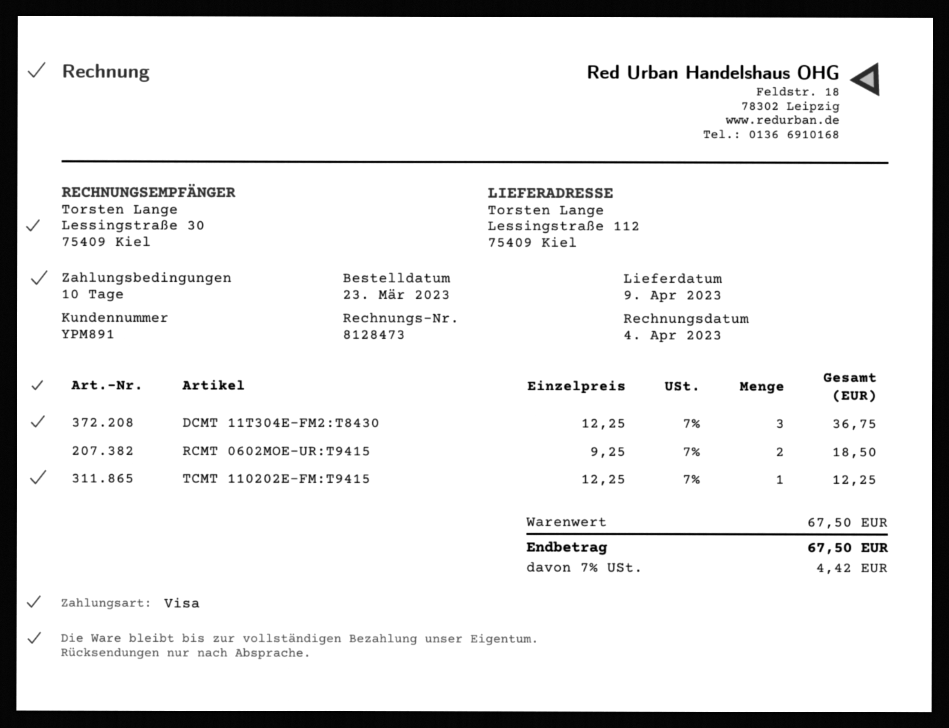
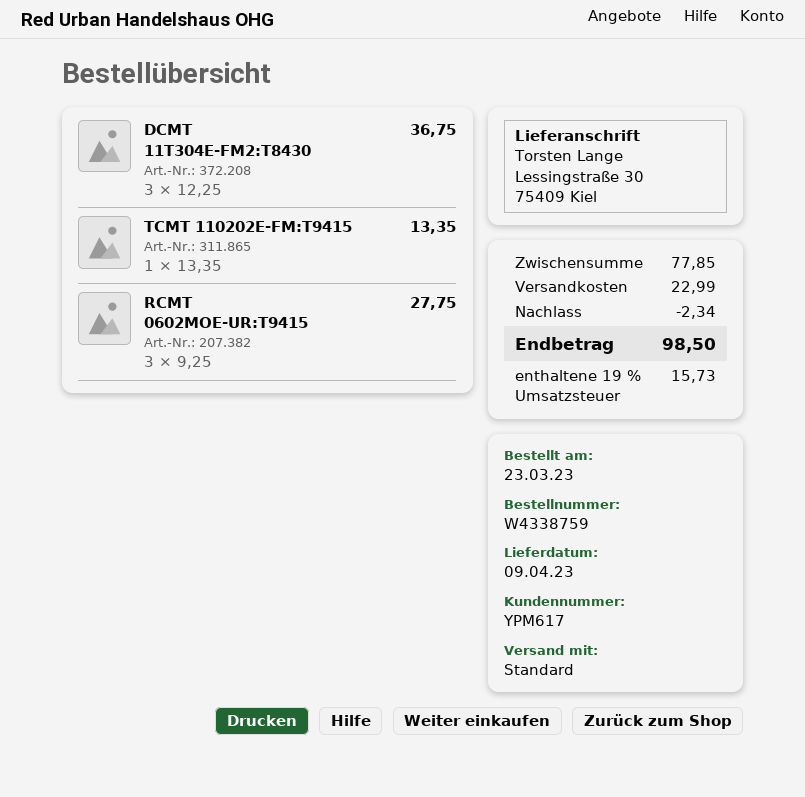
customer number: YPM891 -> YPM617
ship to: Lessingstraße 112, 75409 Kiel -> Lessingstraße 30, 75409 Kiel
RCMT 0602MOE-UR:T9415: 2 x 9.25 = 18.50 -> 3 x 9.25 = 27.75
TCMT 110202E-FM:T9415: 1 x 12.25 = 12.25 -> 1 x 13.35 = 13.35
subtotal: 67.50 -> 77.85
discount: none -> 2.34
shipping: none -> 22.99
tax: 7% = 4.42 -> 19% = 15.73
total: 67.50 -> 98.50

